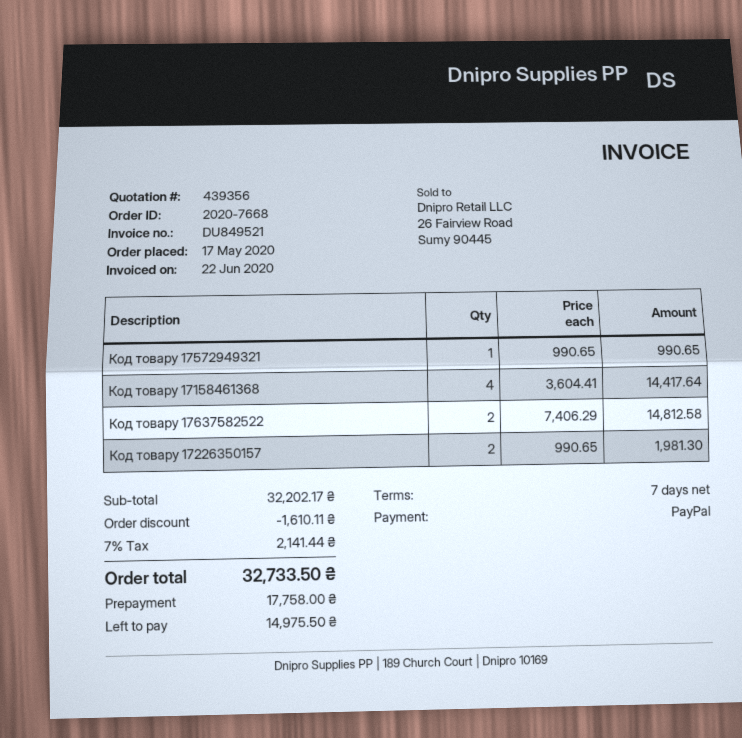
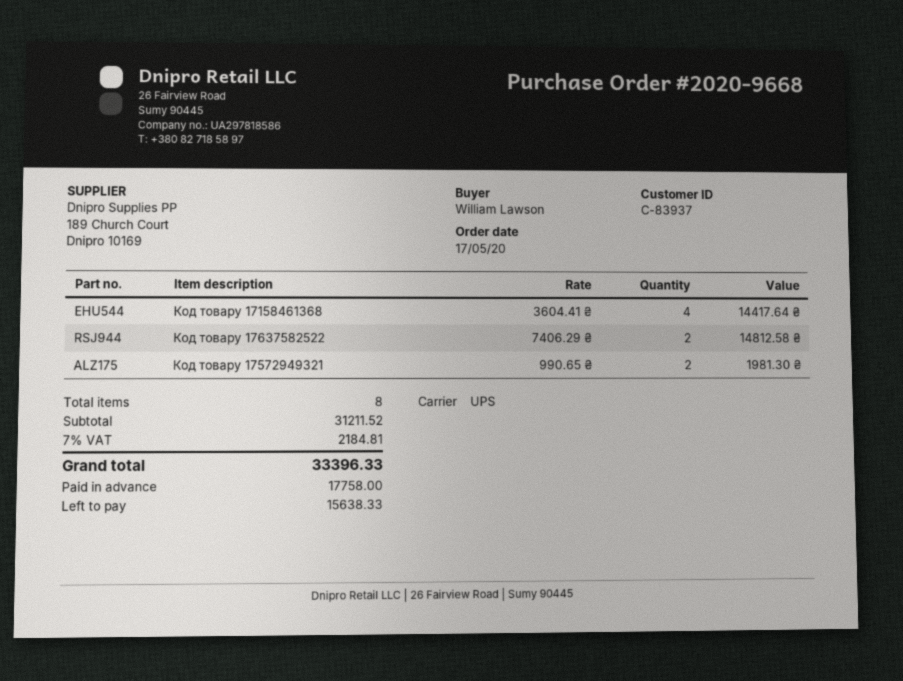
order number: 2020-7668 -> 2020-9668
Код товару 17572949321: 1 x 990.65 = 990.65 -> 2 x 990.65 = 1981.30
Код товару 17226350157: 2 x 990.65 = 1981.30 -> none
subtotal: 32202.17 -> 31211.52
discount: 1610.11 -> none
tax: 7% = 2141.44 -> 7% = 2184.81
total: 32733.50 -> 33396.33
balance: 14975.50 -> 15638.33

